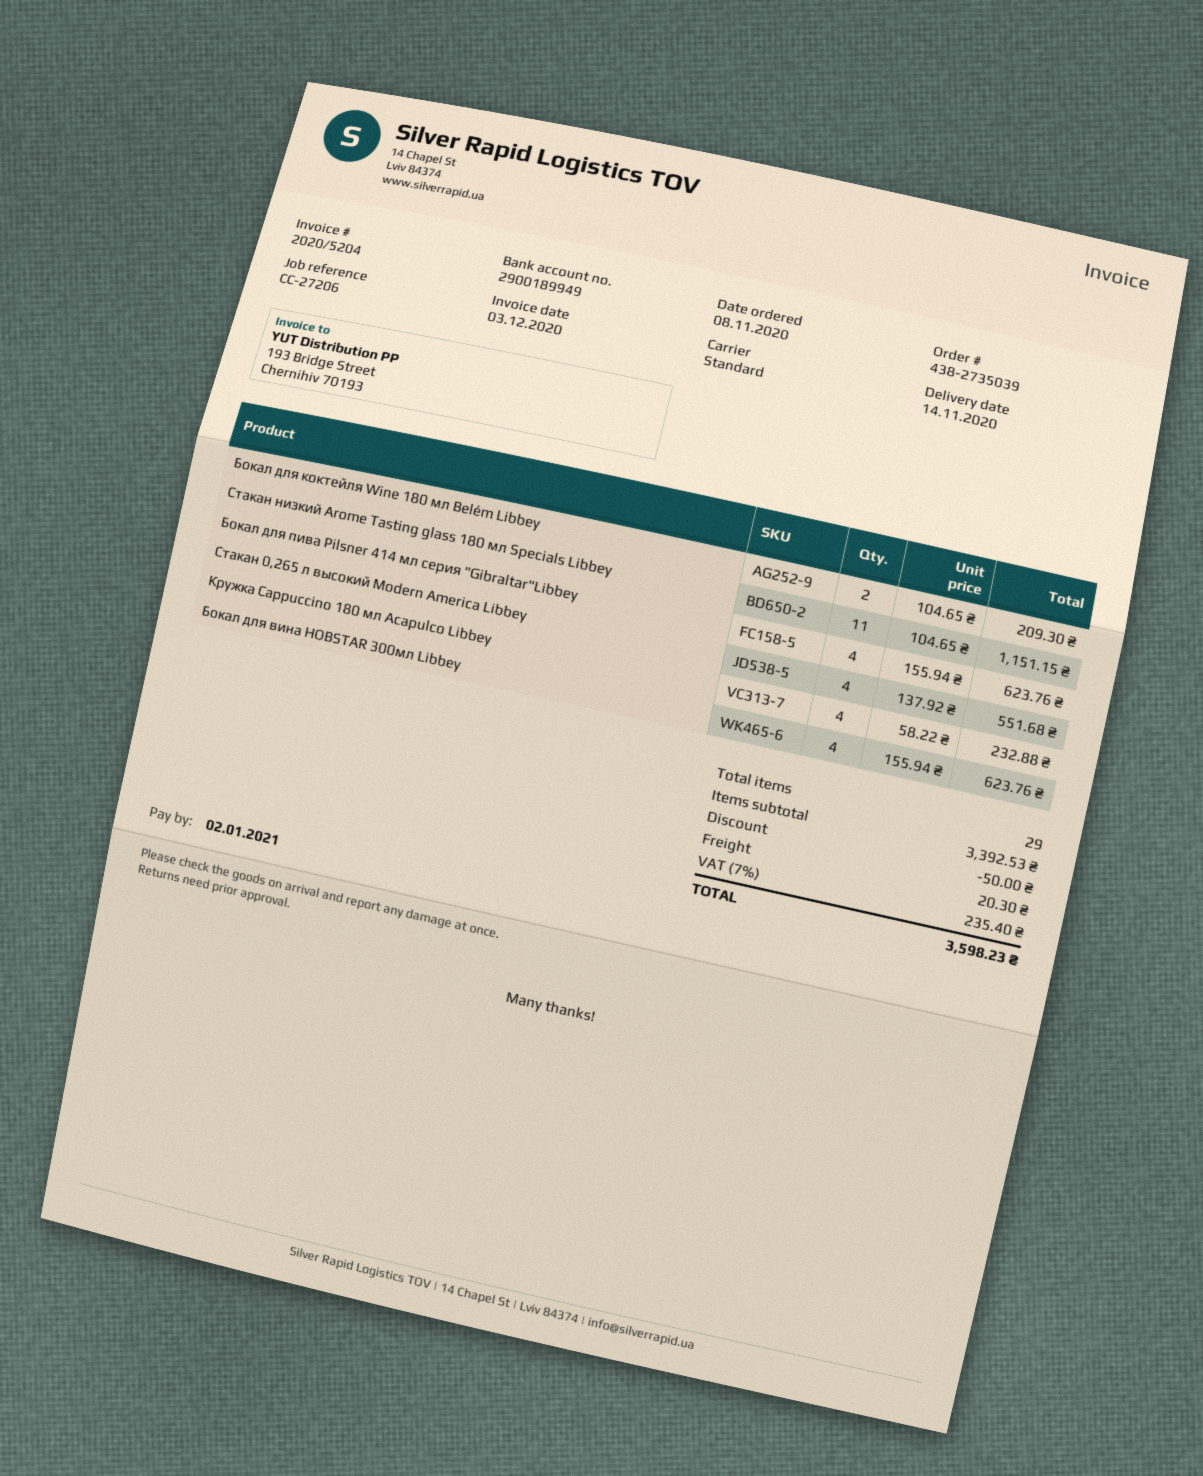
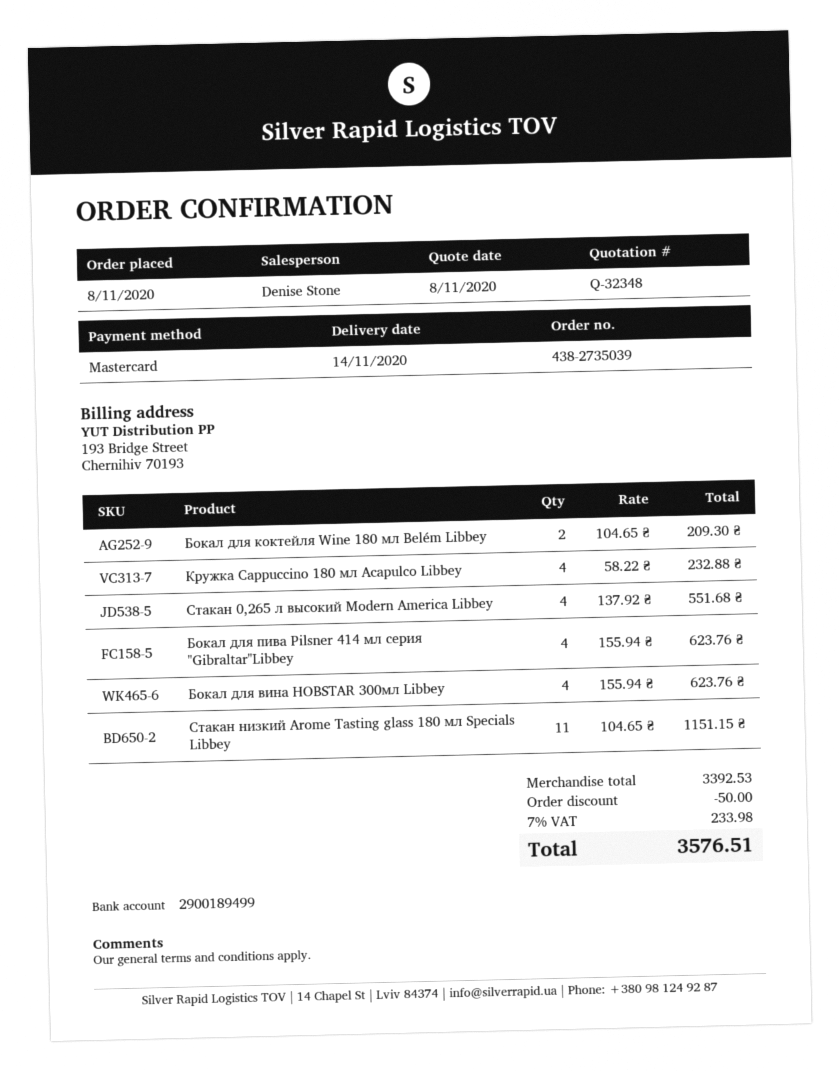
bank account: 2900189949 -> 2900189499
shipping: 20.30 -> none
tax: 7% = 235.40 -> 7% = 233.98
total: 3598.23 -> 3576.51

